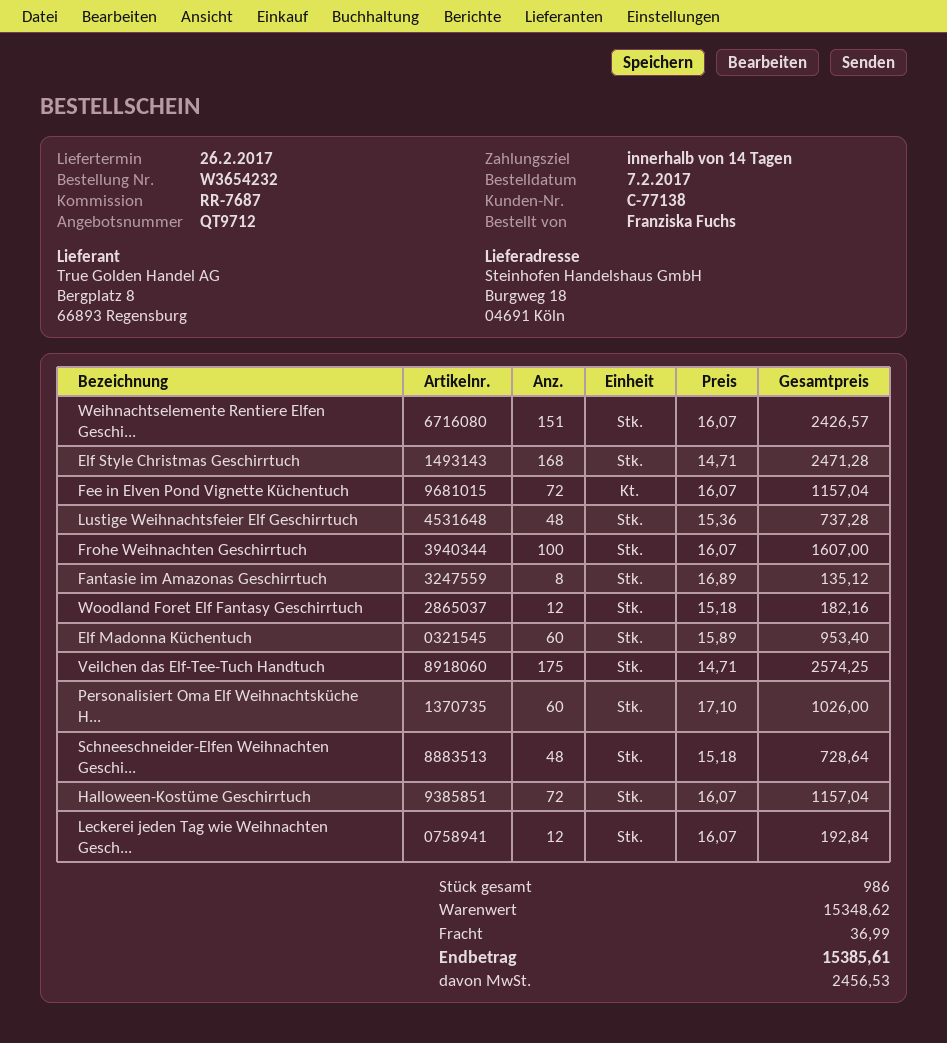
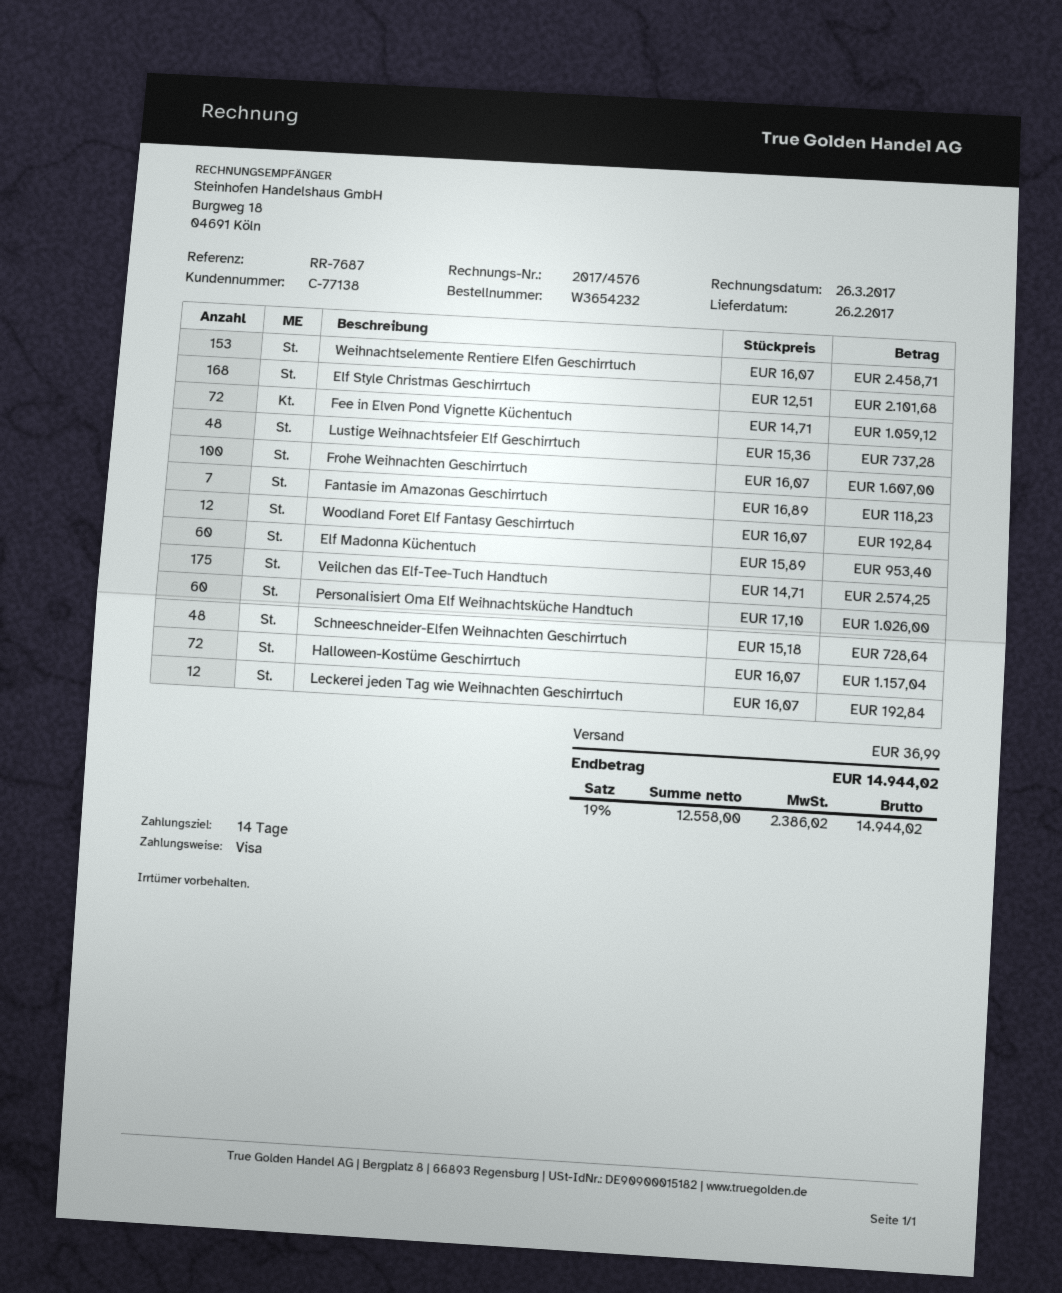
Weihnachtselemente Rentiere Elfen Geschi...: 151 x 16.07 = 2426.57 -> 153 x 16.07 = 2458.71
Elf Style Christmas Geschirrtuch: 168 x 14.71 = 2471.28 -> 168 x 12.51 = 2101.68
Fee in Elven Pond Vignette Küchentuch: 72 x 16.07 = 1157.04 -> 72 x 14.71 = 1059.12
Fantasie im Amazonas Geschirrtuch: 8 x 16.89 = 135.12 -> 7 x 16.89 = 118.23
Woodland Foret Elf Fantasy Geschirrtuch: 12 x 15.18 = 182.16 -> 12 x 16.07 = 192.84
tax: 2456.53 -> 2386.02
total: 15385.61 -> 14944.02

